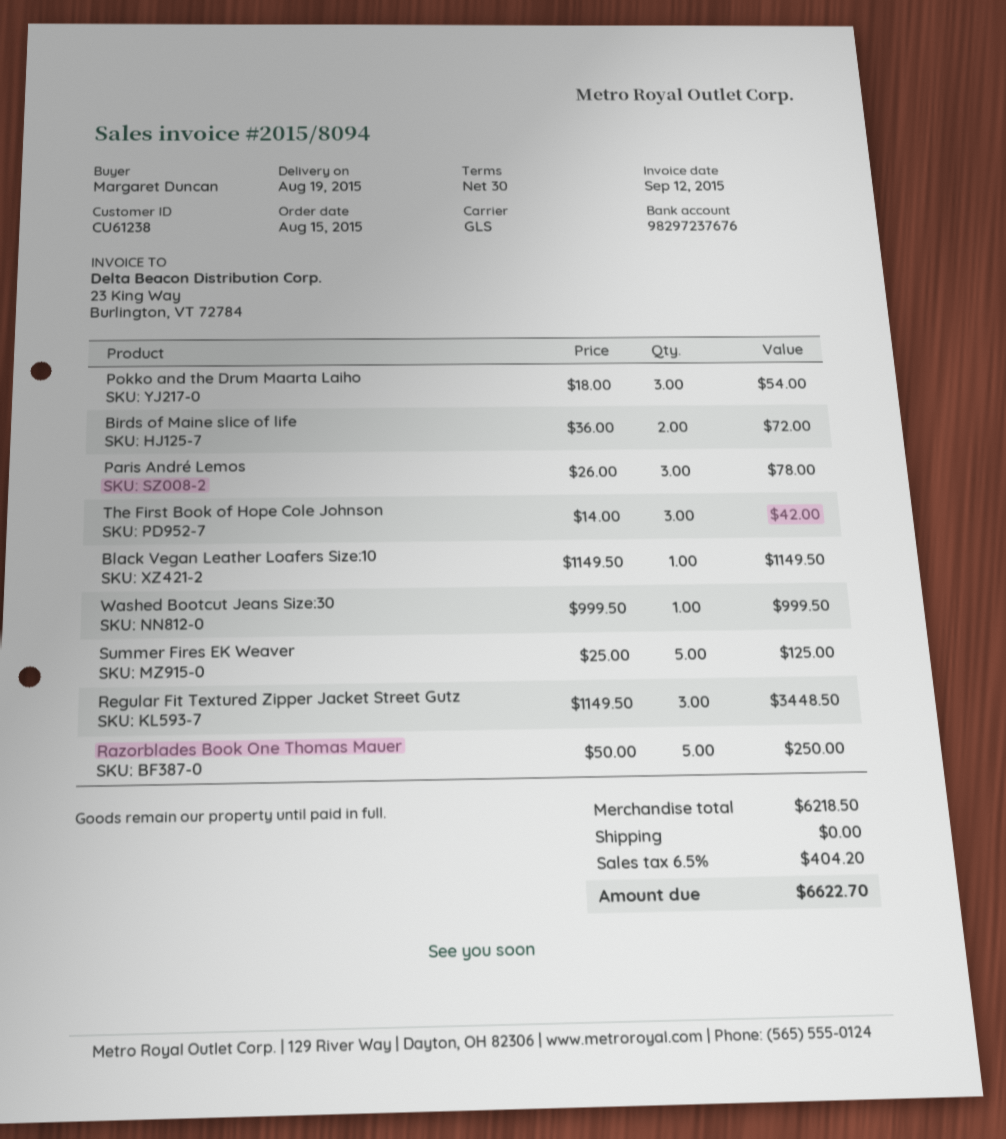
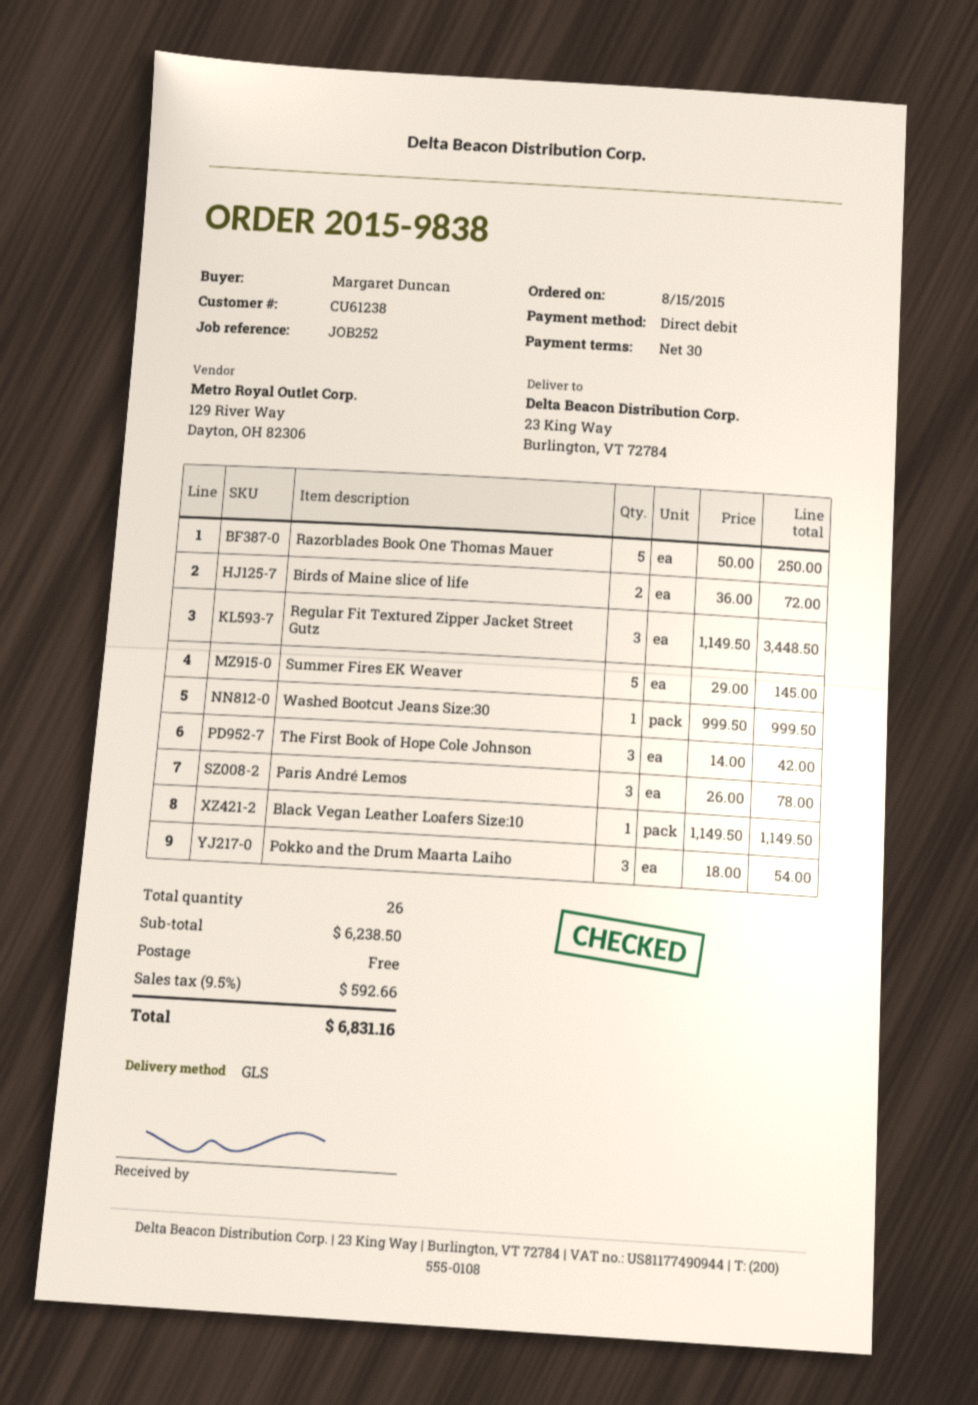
Summer Fires EK Weaver: 5 x 25.00 = 125.00 -> 5 x 29.00 = 145.00
subtotal: 6218.50 -> 6238.50
tax: 6.5% = 404.20 -> 9.5% = 592.66
total: 6622.70 -> 6831.16

